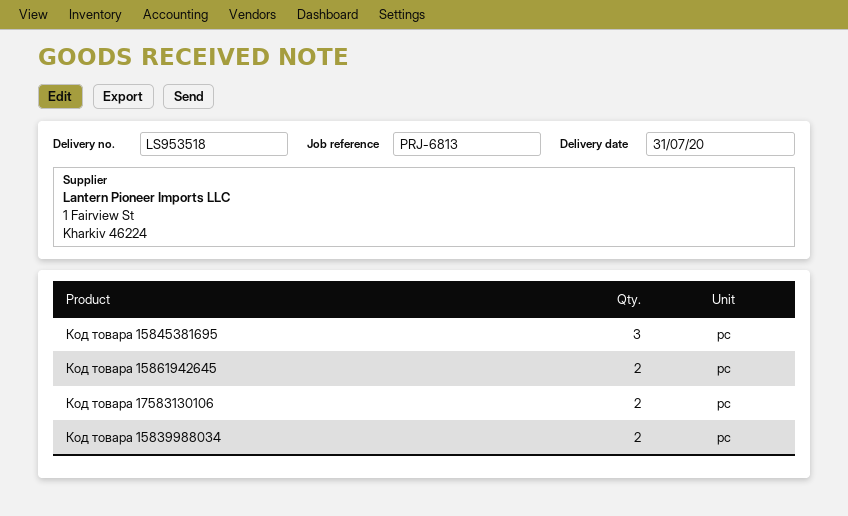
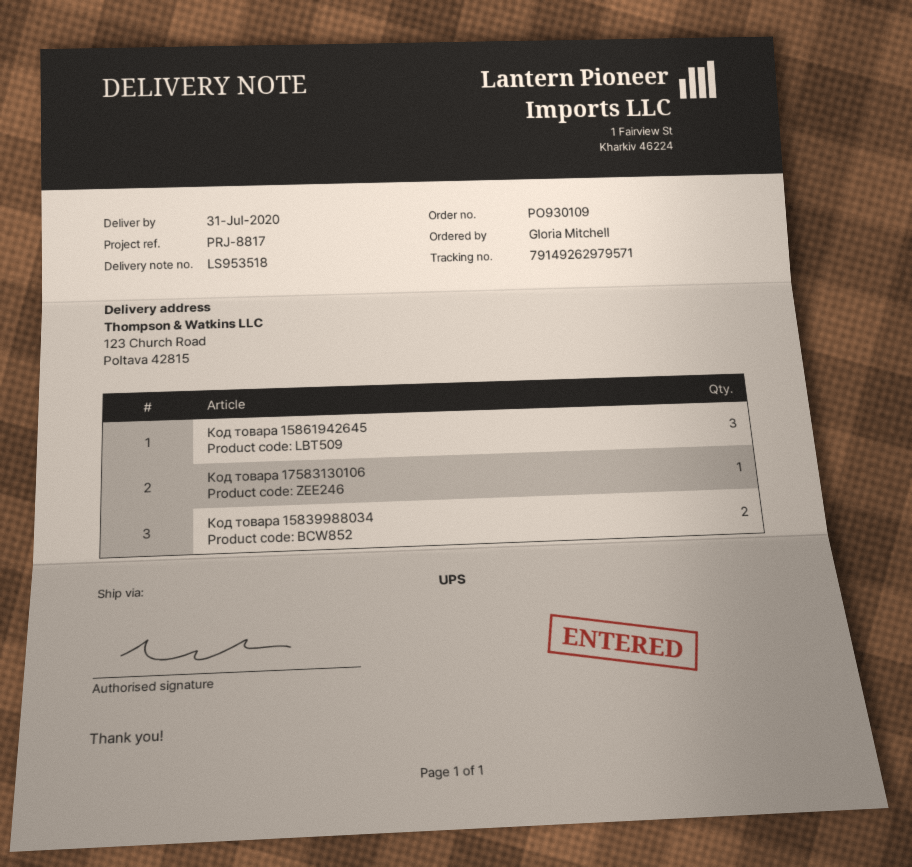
reference: PRJ-6813 -> PRJ-8817
Код товара 15845381695: 3 -> none
Код товара 15861942645: 2 -> 3
Код товара 17583130106: 2 -> 1

